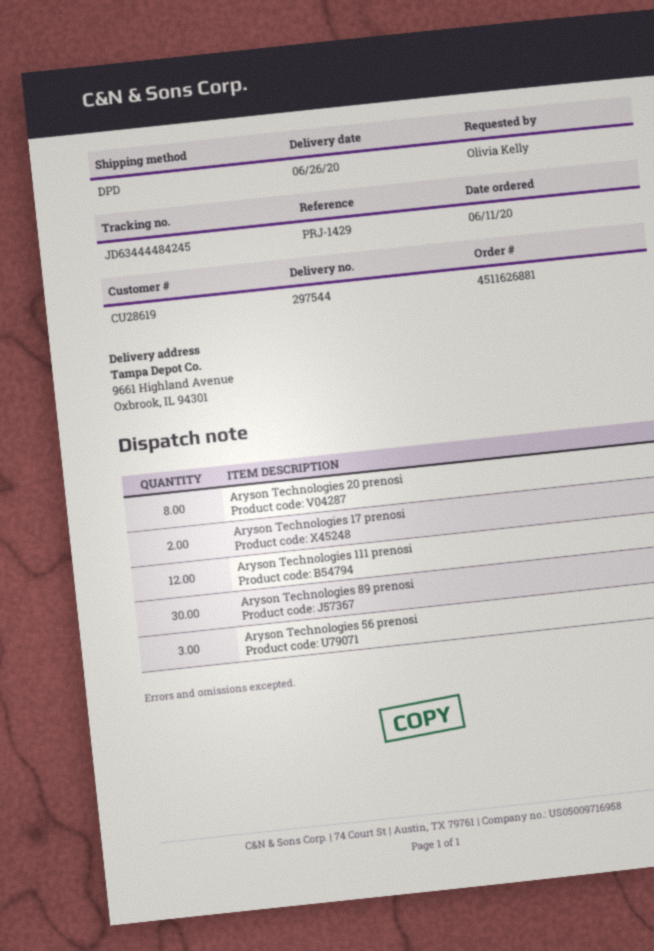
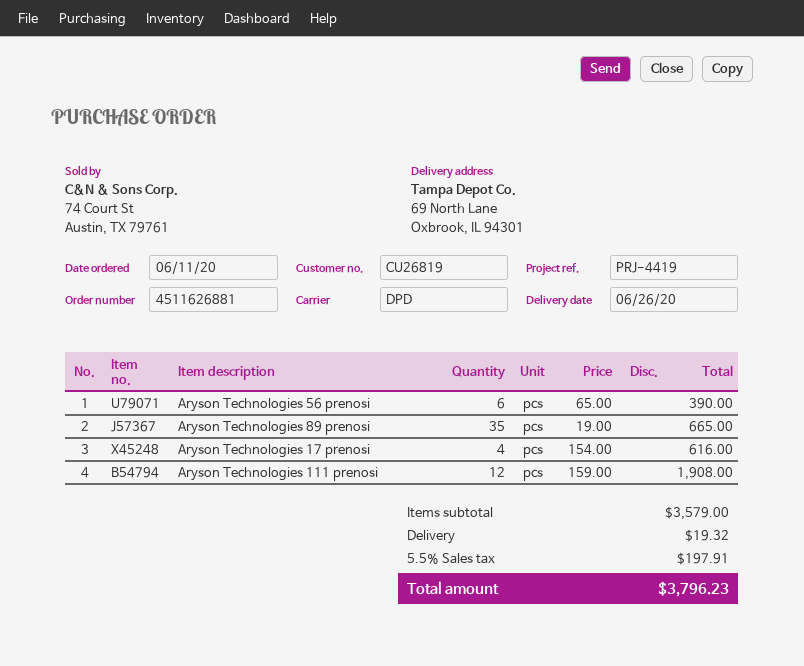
customer number: CU28619 -> CU26819
reference: PRJ-1429 -> PRJ-4419
ship to: 9661 Highland Avenue, Oxbrook, IL 94301 -> 69 North Lane, Oxbrook, IL 94301
Aryson Technologies 20 prenosi: 8 -> none
Aryson Technologies 17 prenosi: 2 -> 4
Aryson Technologies 89 prenosi: 30 -> 35
Aryson Technologies 56 prenosi: 3 -> 6

